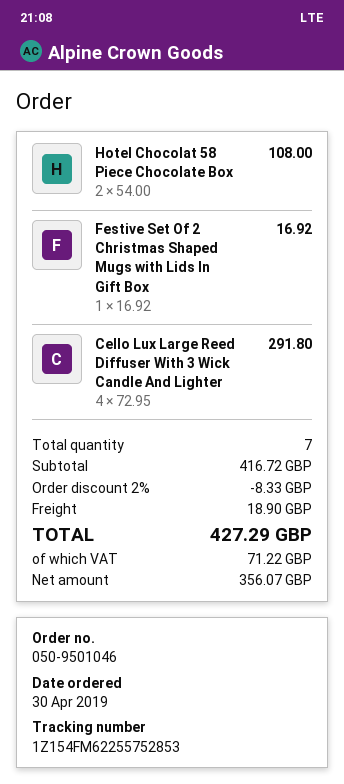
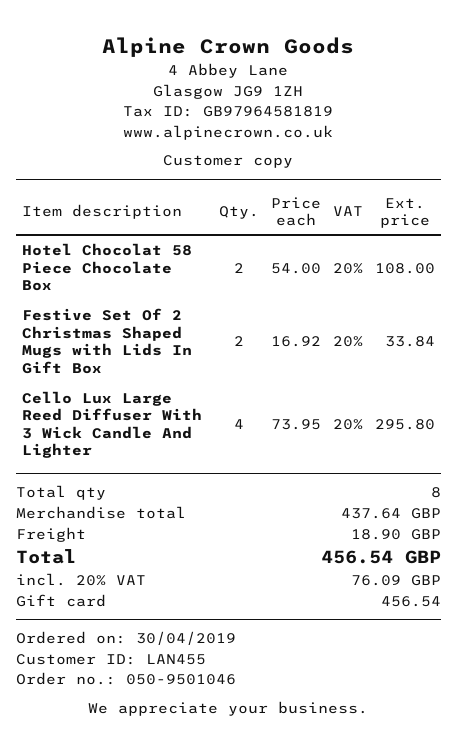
Festive Set Of 2 Christmas Shaped Mugs with Lids In Gift Box: 1 x 16.92 = 16.92 -> 2 x 16.92 = 33.84
Cello Lux Large Reed Diffuser With 3 Wick Candle And Lighter: 4 x 72.95 = 291.80 -> 4 x 73.95 = 295.80
total quantity: 7 -> 8
subtotal: 416.72 -> 437.64
discount: 2% = 8.33 -> none
tax: 71.22 -> 76.09
total: 427.29 -> 456.54

